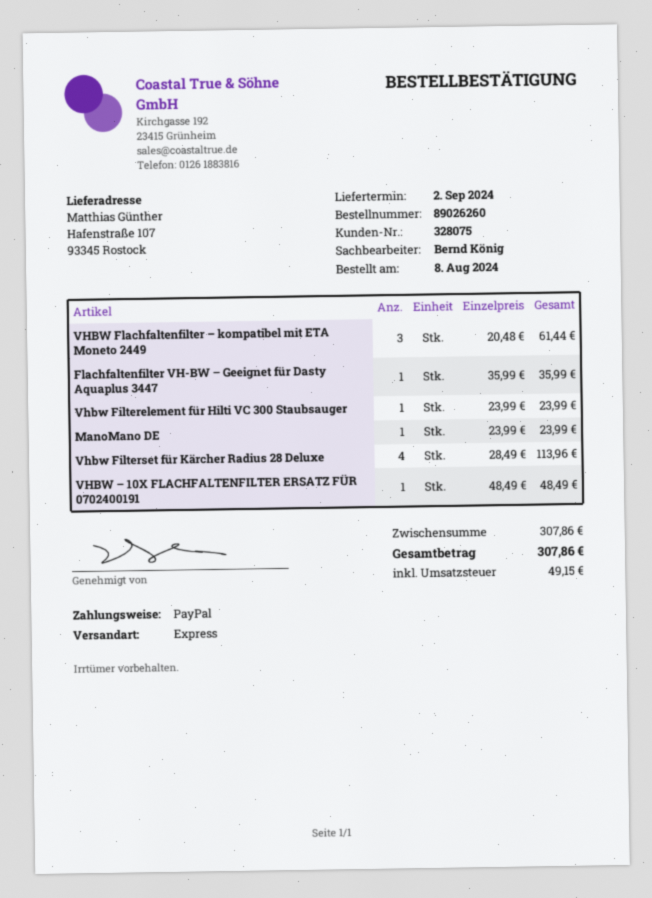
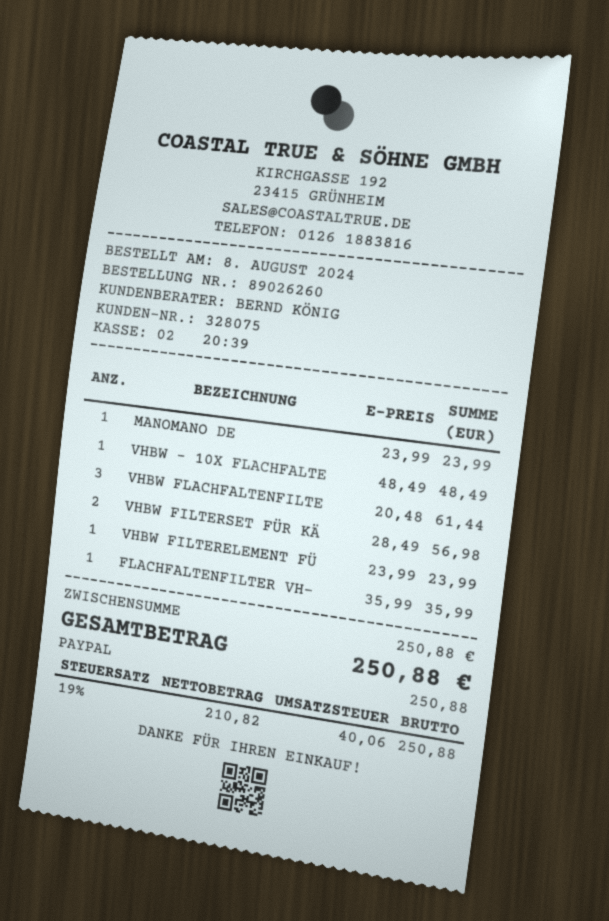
Vhbw Filterset für Kärcher Radius 28 Deluxe: 4 x 28.49 = 113.96 -> 2 x 28.49 = 56.98
subtotal: 307.86 -> 250.88
tax: 49.15 -> 40.06
total: 307.86 -> 250.88

